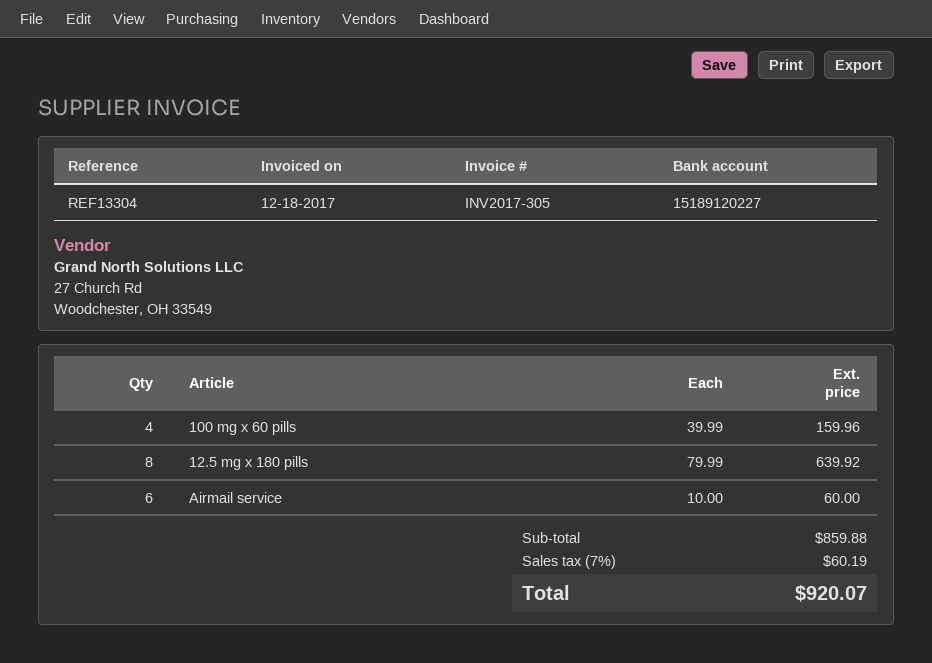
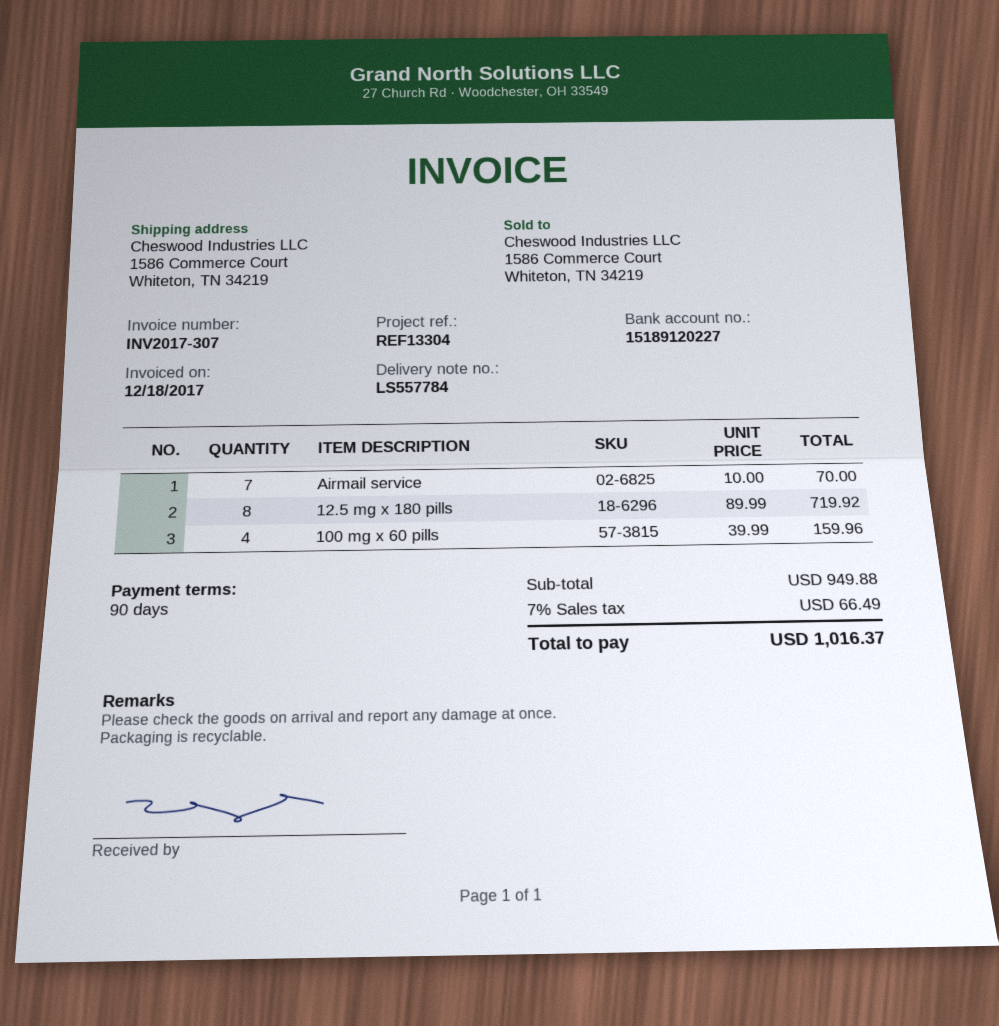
invoice number: INV2017-305 -> INV2017-307
12.5 mg x 180 pills: 8 x 79.99 = 639.92 -> 8 x 89.99 = 719.92
Airmail service: 6 x 10.00 = 60.00 -> 7 x 10.00 = 70.00
subtotal: 859.88 -> 949.88
tax: 7% = 60.19 -> 7% = 66.49
total: 920.07 -> 1016.37

